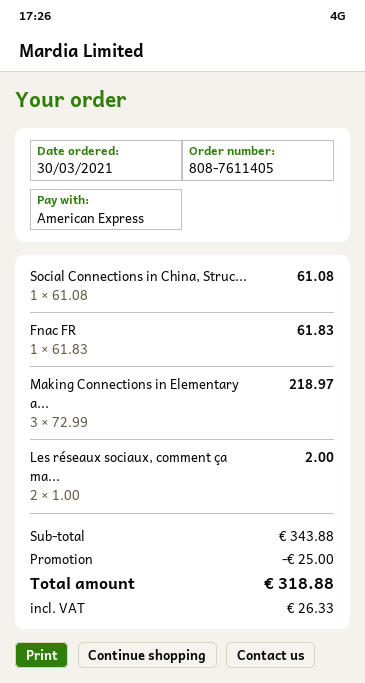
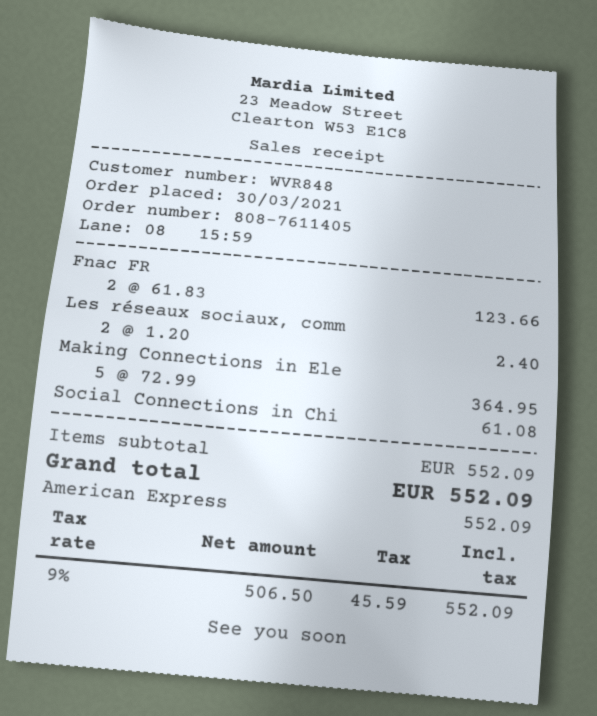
Fnac FR: 1 x 61.83 = 61.83 -> 2 x 61.83 = 123.66
Making Connections in Elementary a...: 3 x 72.99 = 218.97 -> 5 x 72.99 = 364.95
Les réseaux sociaux, comment ça ma...: 2 x 1.00 = 2.00 -> 2 x 1.20 = 2.40
subtotal: 343.88 -> 552.09
discount: 25.00 -> none
tax: 26.33 -> 45.59
total: 318.88 -> 552.09

